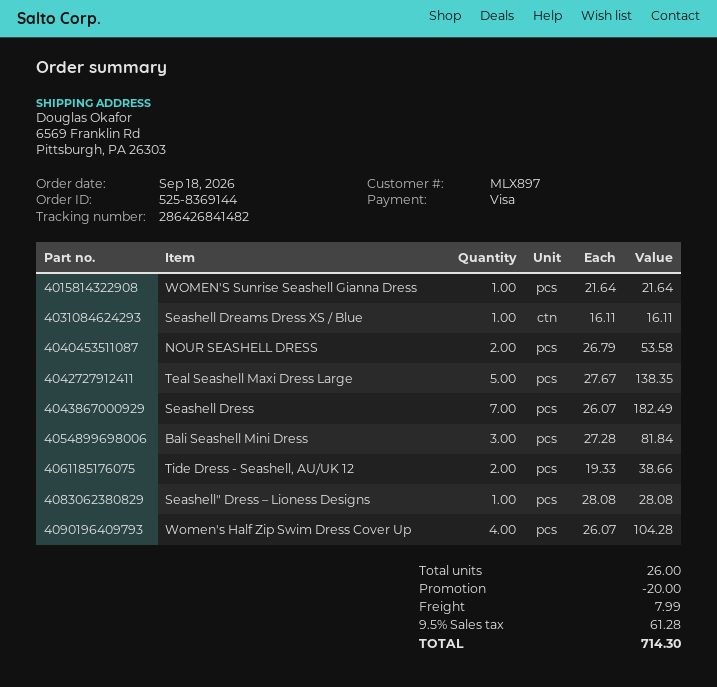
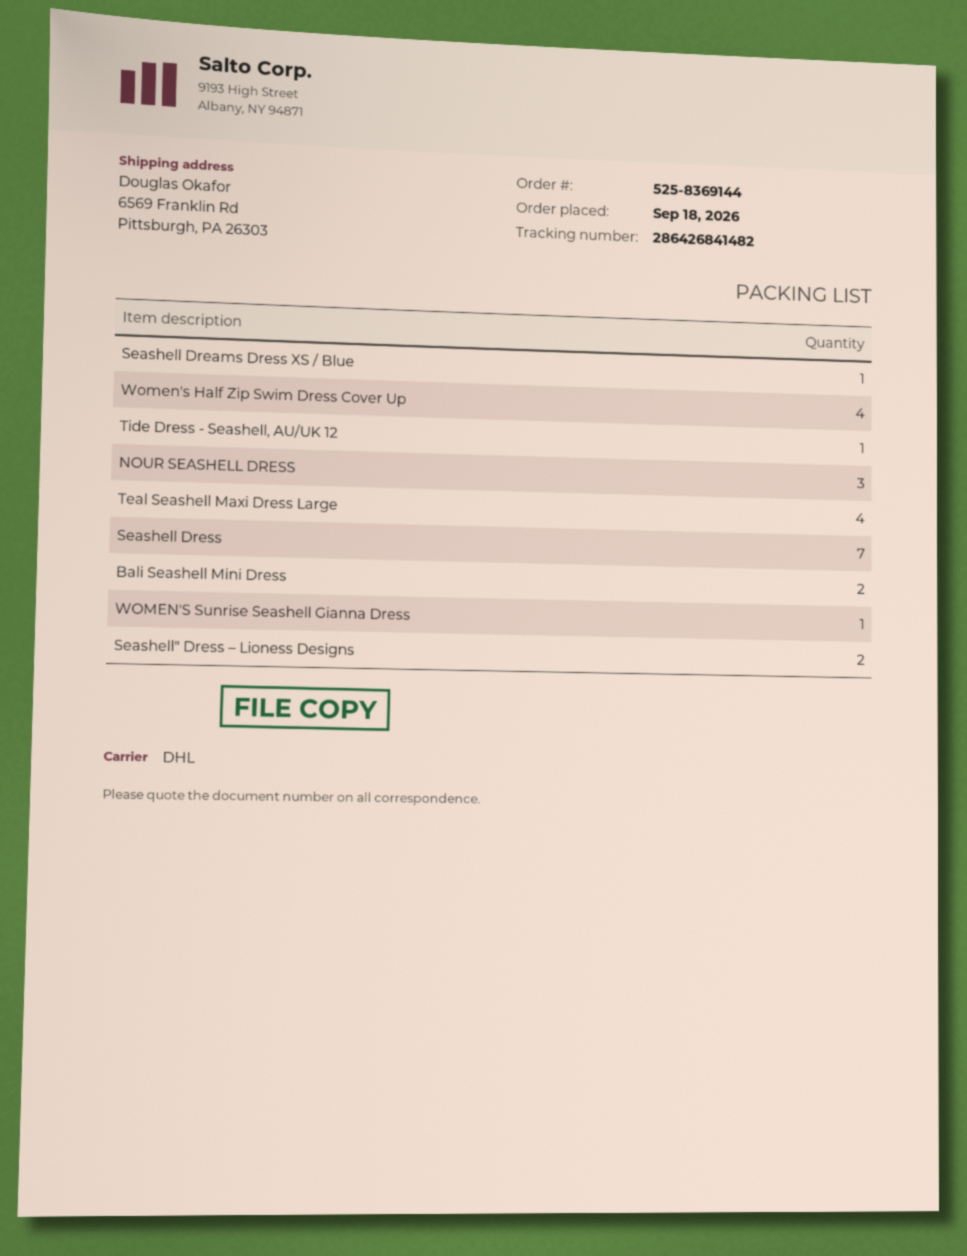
NOUR SEASHELL DRESS: 2 -> 3
Teal Seashell Maxi Dress Large: 5 -> 4
Bali Seashell Mini Dress: 3 -> 2
Tide Dress - Seashell, AU/UK 12: 2 -> 1
Seashell" Dress – Lioness Designs: 1 -> 2

